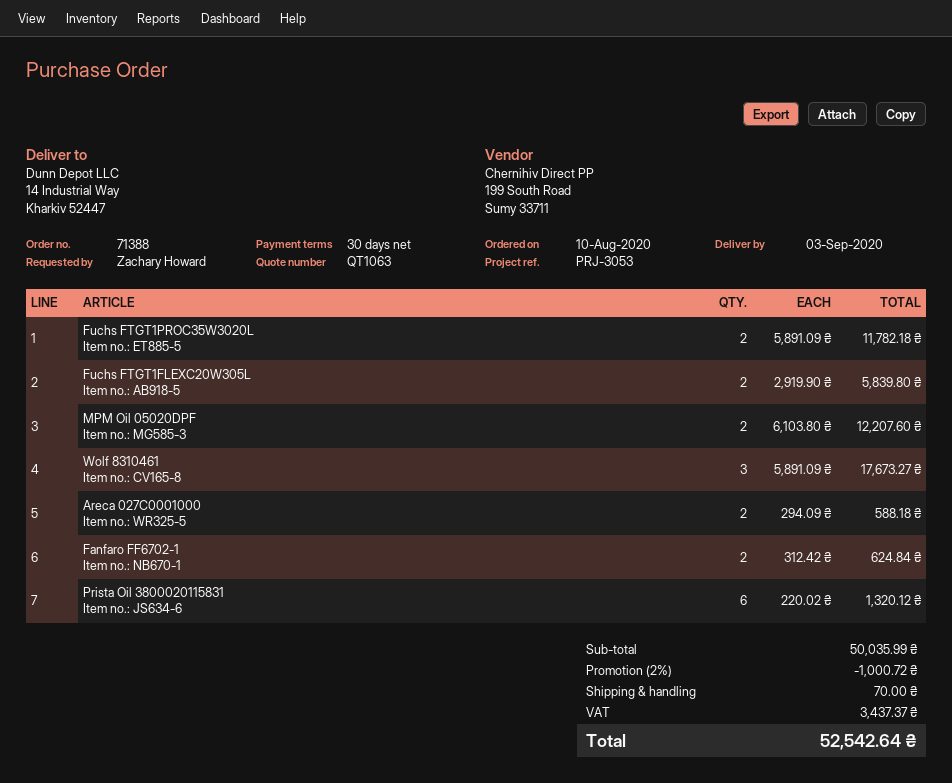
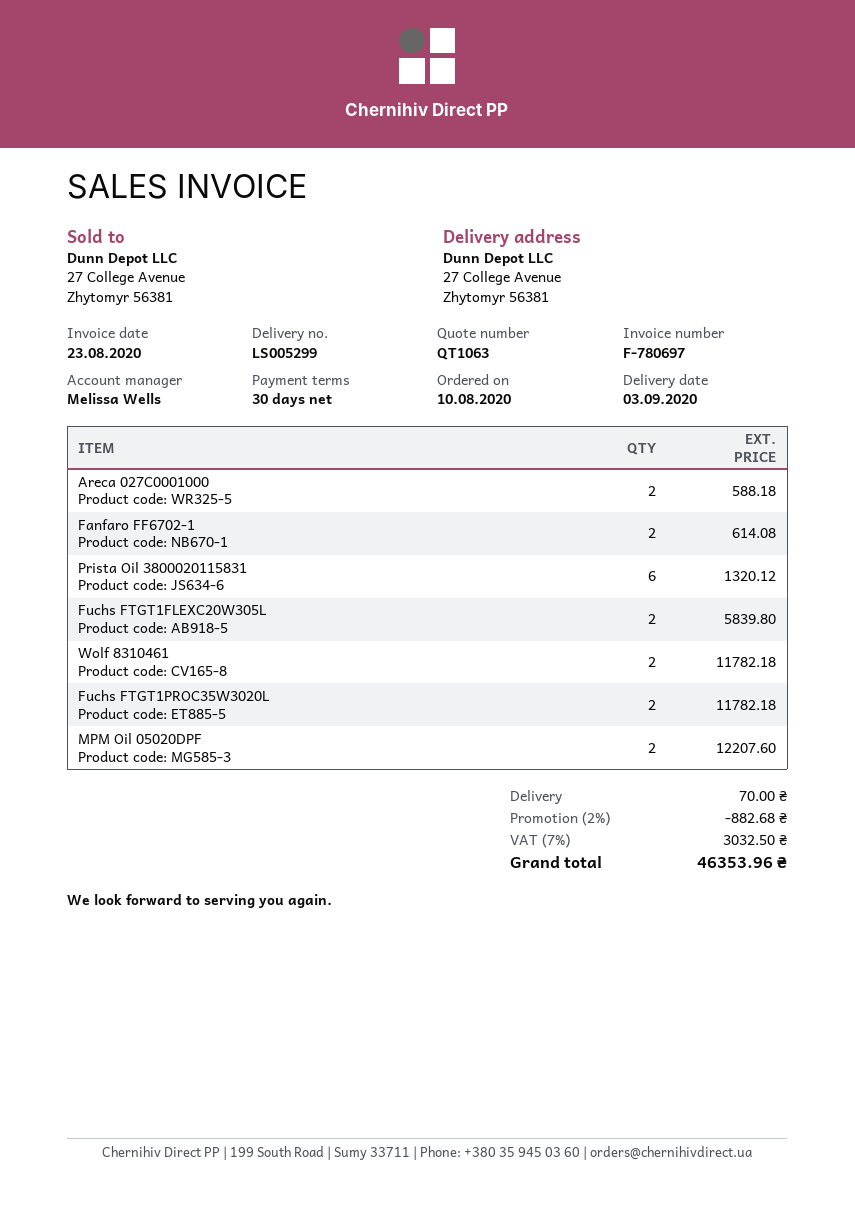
ship to: 14 Industrial Way, Kharkiv 52447 -> 27 College Avenue, Zhytomyr 56381
Wolf 8310461: 3 for 17673.27 -> 2 for 11782.18
Fanfaro FF6702-1: 2 for 624.84 -> 2 for 614.08
discount: 2% = 1000.72 -> 2% = 882.68
tax: 3437.37 -> 3032.50
total: 52542.64 -> 46353.96

